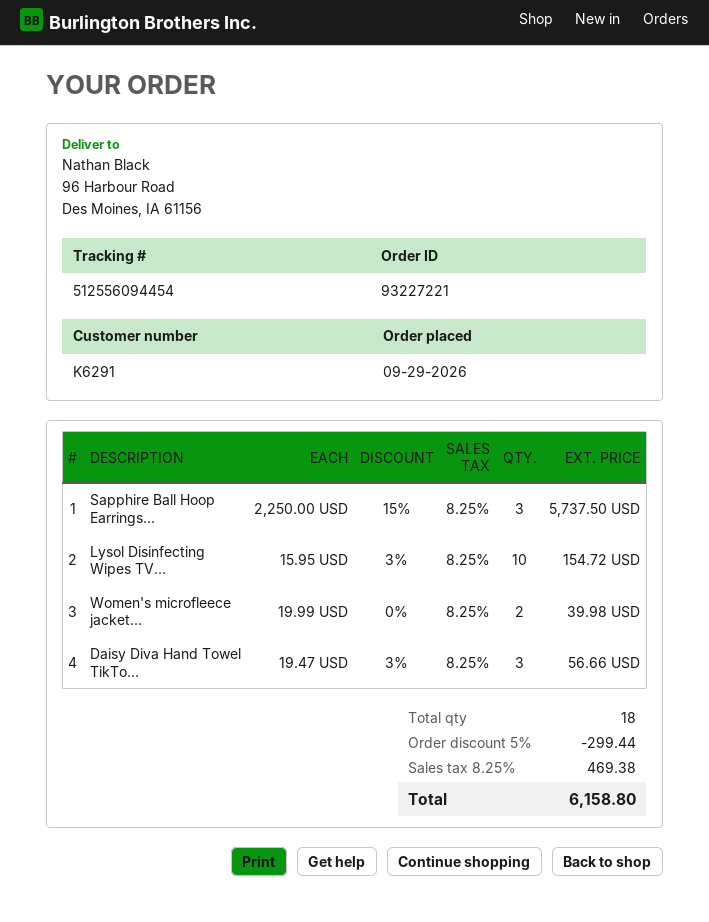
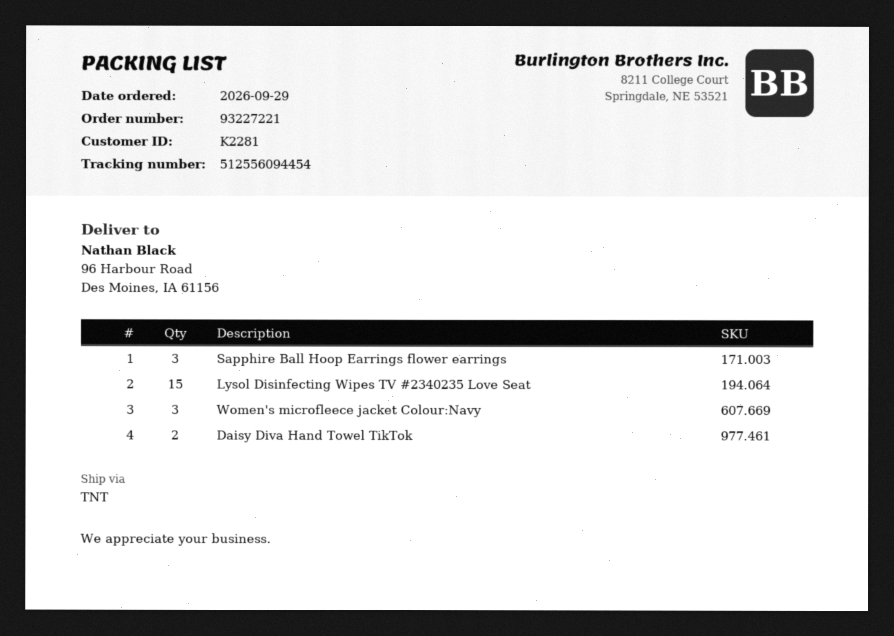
customer number: K6291 -> K2281
Lysol Disinfecting Wipes TV...: 10 -> 15
Women's microfleece jacket...: 2 -> 3
Daisy Diva Hand Towel TikTo...: 3 -> 2

